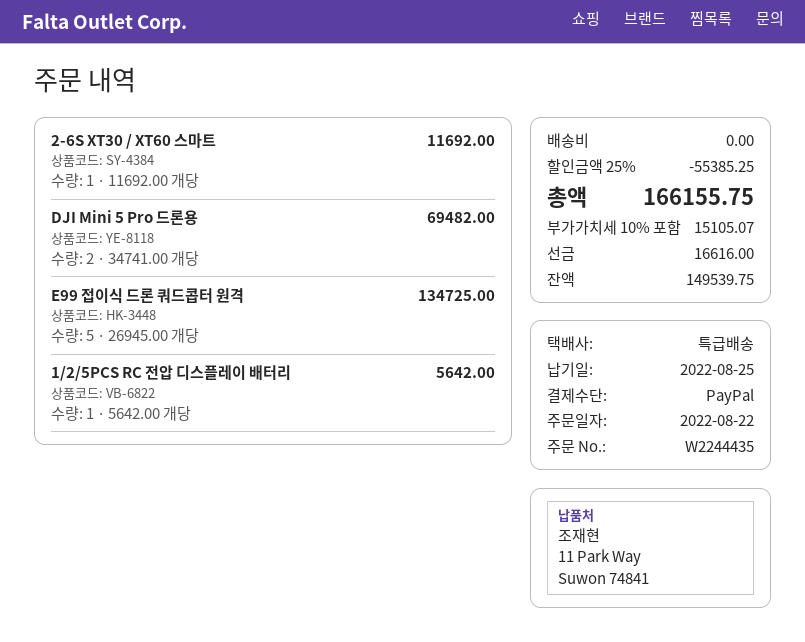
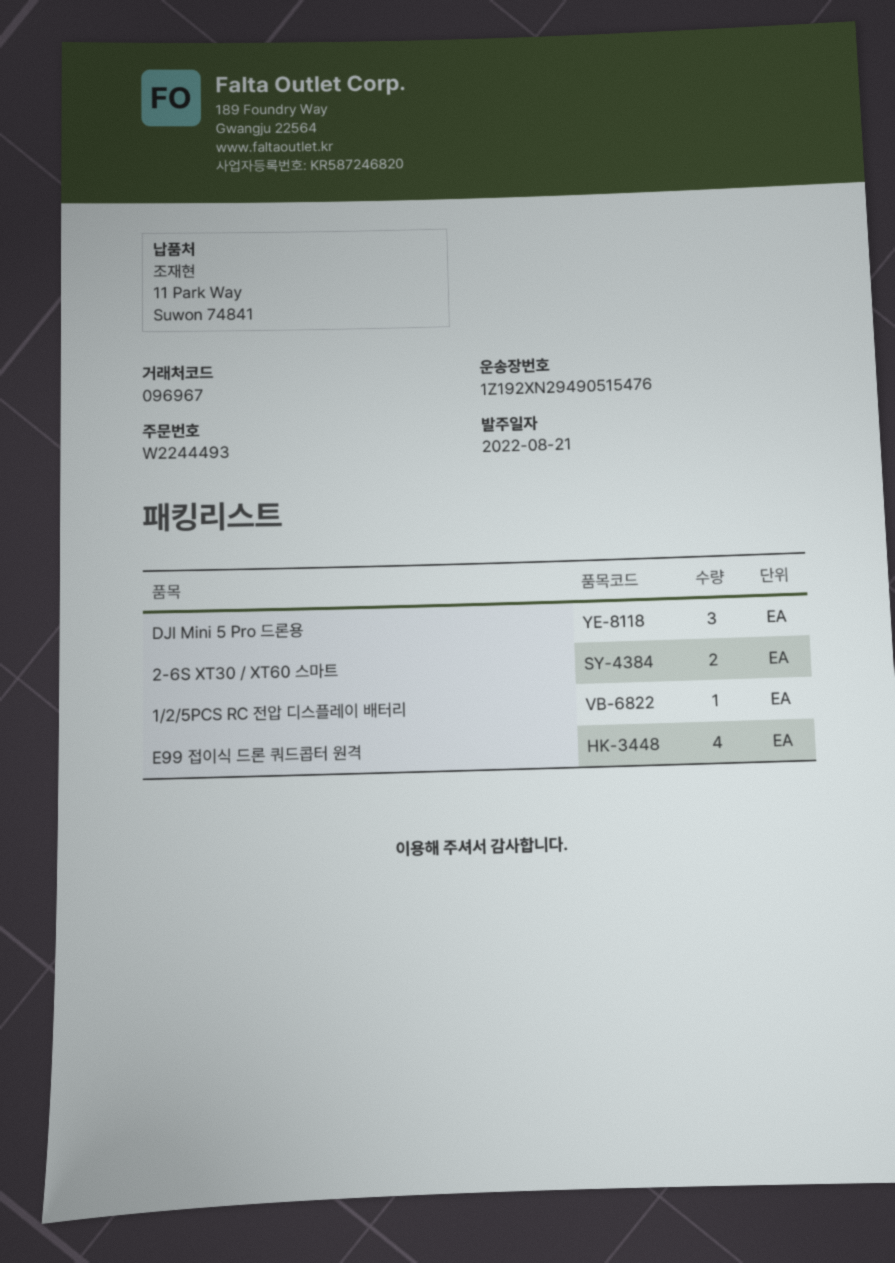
order number: W2244435 -> W2244493
order date: 2022-08-22 -> 2022-08-21
2-6S XT30 / XT60 스마트: 1 -> 2
DJI Mini 5 Pro 드론용: 2 -> 3
E99 접이식 드론 쿼드콥터 원격: 5 -> 4

